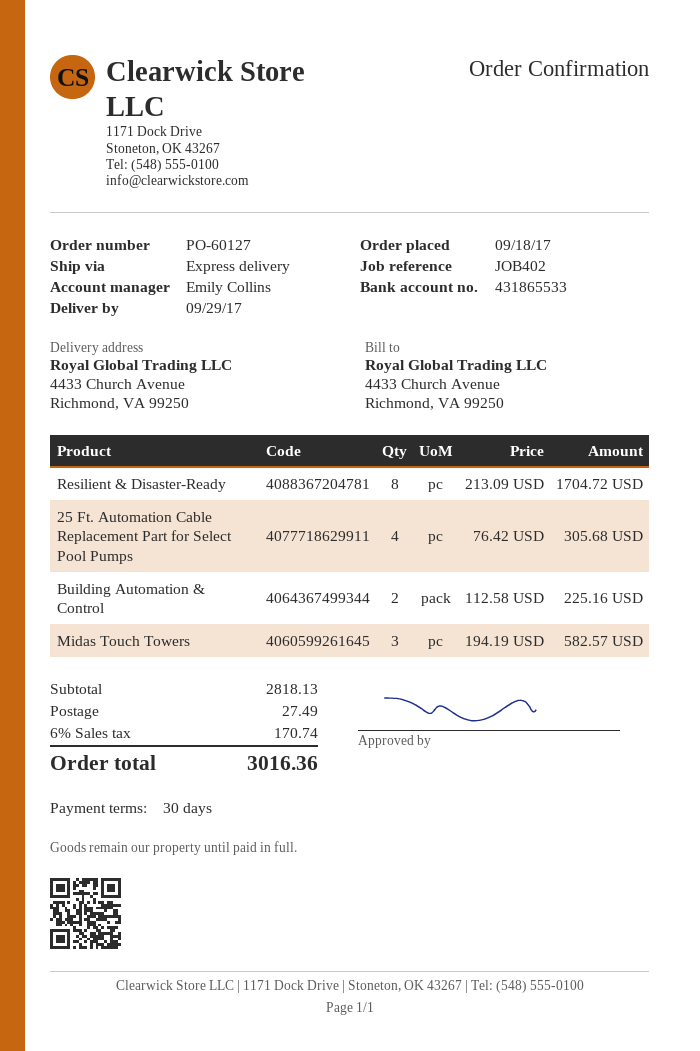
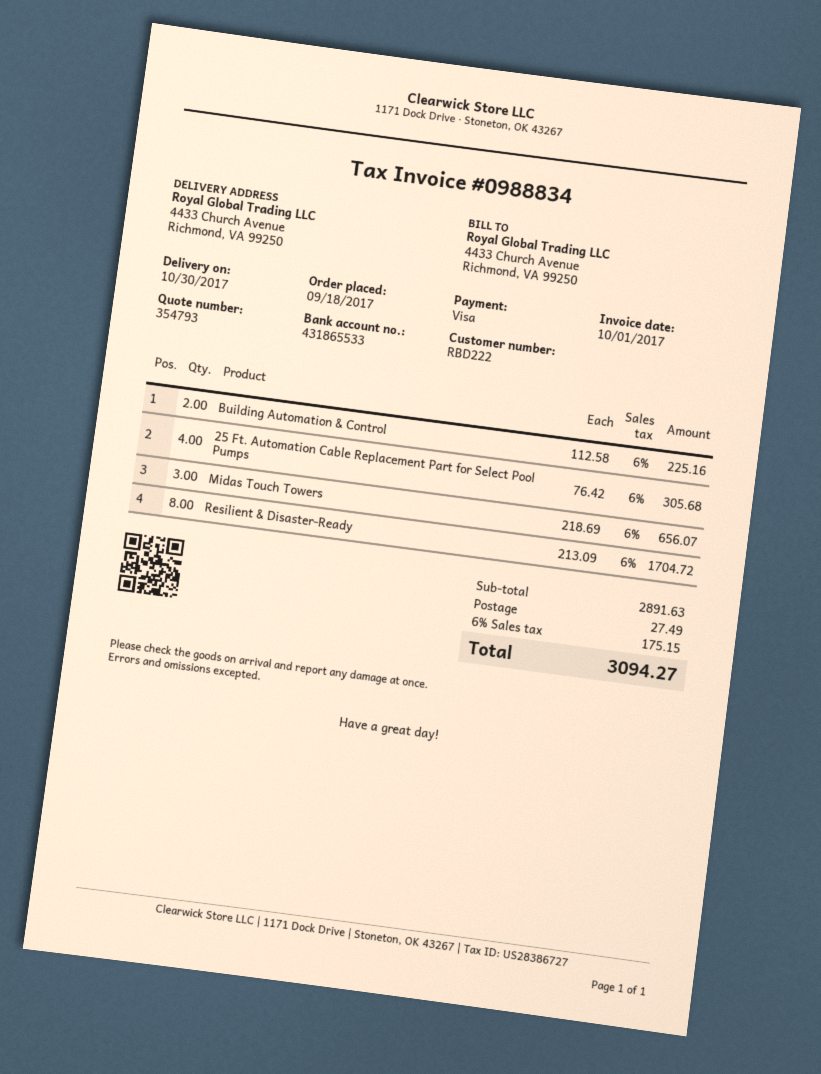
delivery date: 2017-09-29 -> 2017-10-30
Midas Touch Towers: 3 x 194.19 = 582.57 -> 3 x 218.69 = 656.07
subtotal: 2818.13 -> 2891.63
tax: 6% = 170.74 -> 6% = 175.15
total: 3016.36 -> 3094.27

